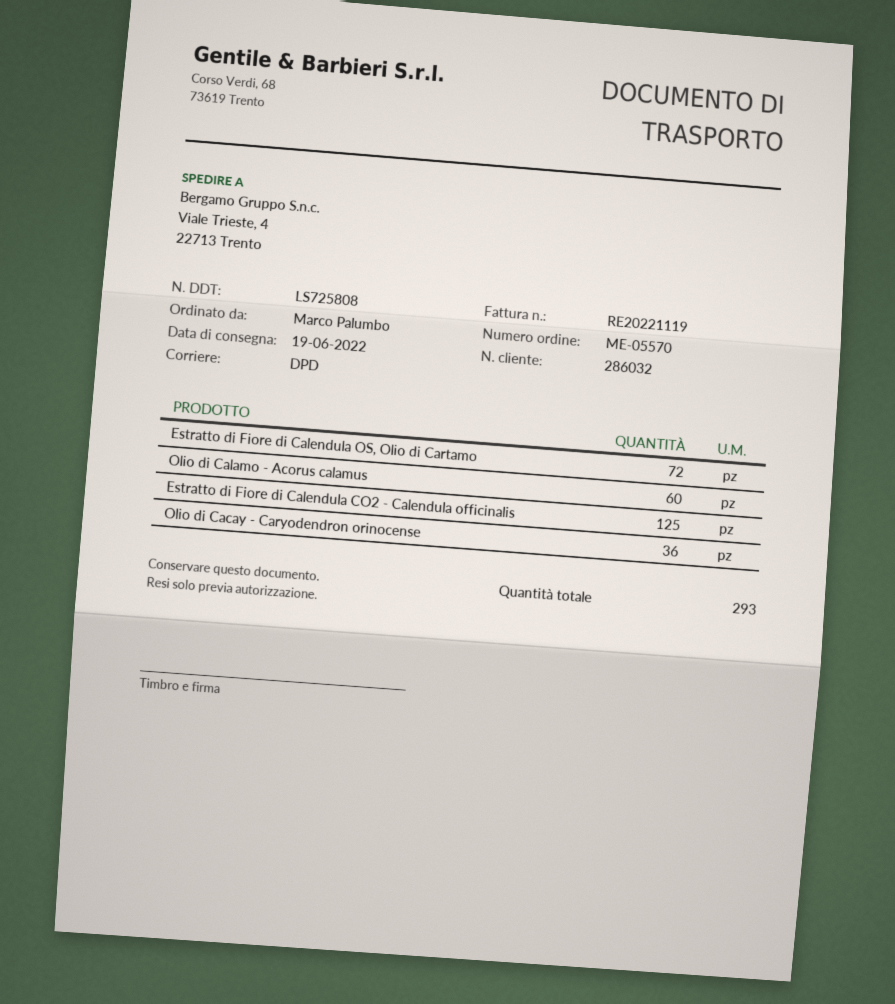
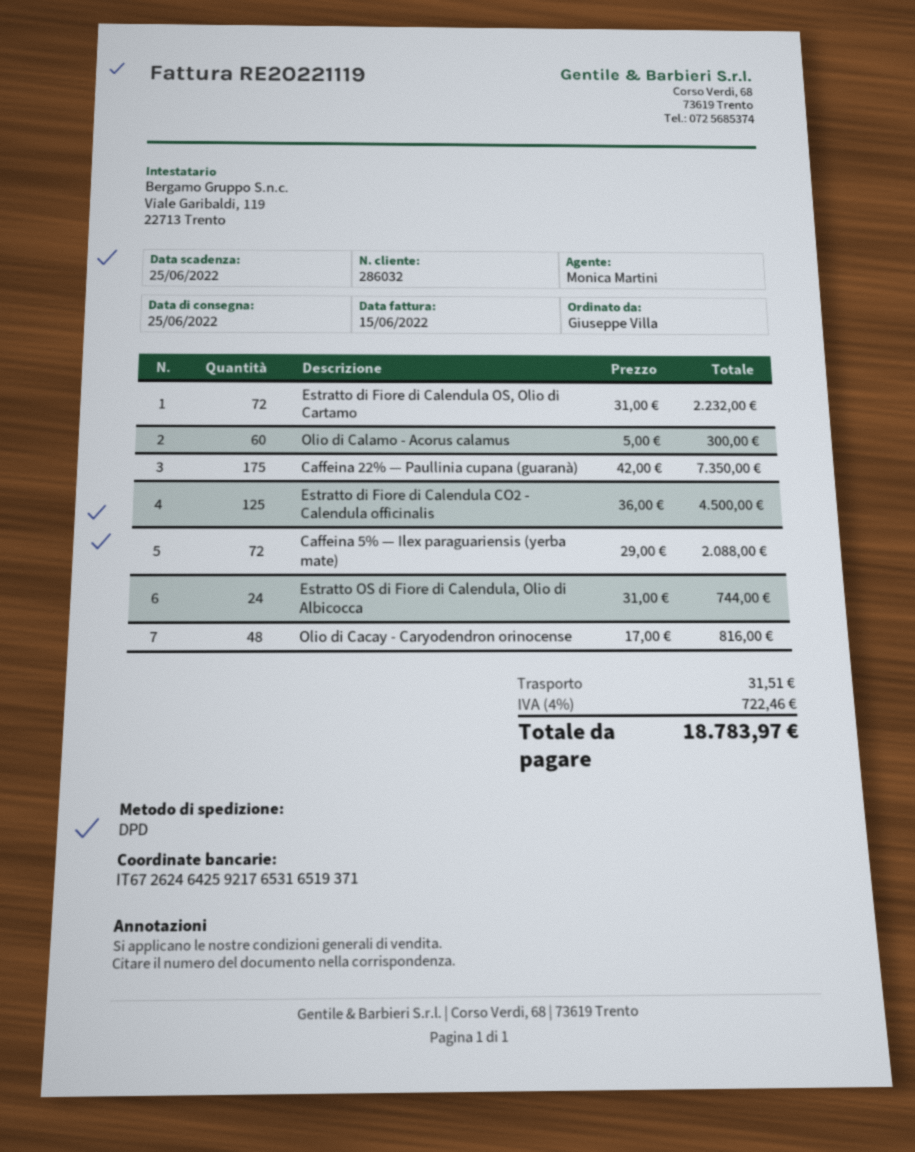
delivery date: 2022-06-19 -> 2022-06-25
ordered by: Marco Palumbo -> Giuseppe Villa
Olio di Cacay - Caryodendron orinocense: 36 -> 48
Caffeina 22% — Paullinia cupana (guaranà): none -> 175
Caffeina 5% — Ilex paraguariensis (yerba mate): none -> 72
Estratto OS di Fiore di Calendula, Olio di Albicocca: none -> 24

